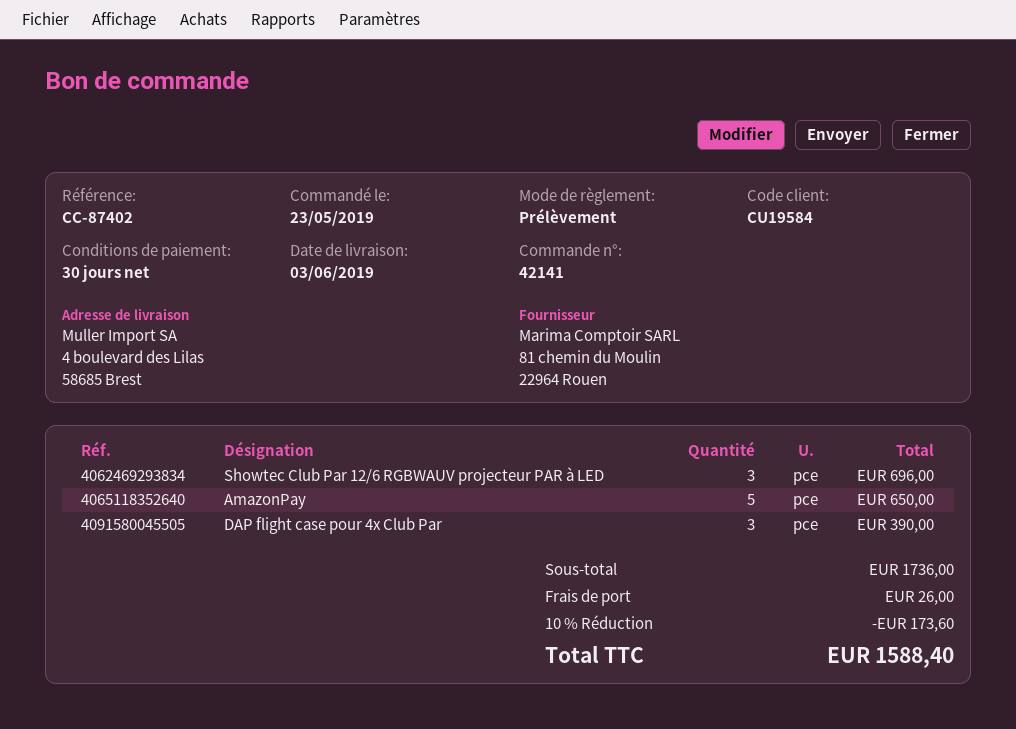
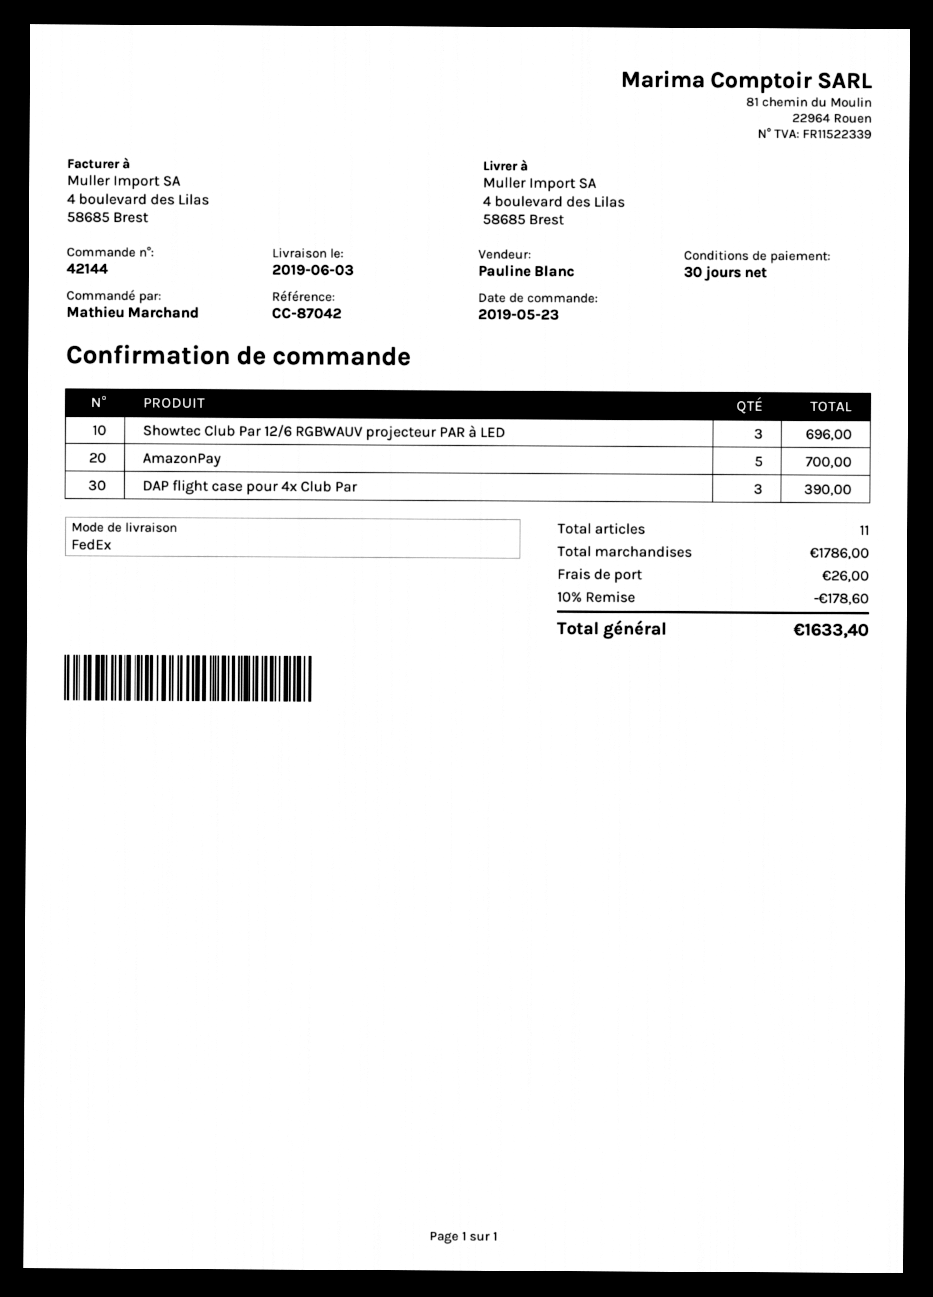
order number: 42141 -> 42144
reference: CC-87402 -> CC-87042
AmazonPay: 5 for 650.00 -> 5 for 700.00
subtotal: 1736.00 -> 1786.00
discount: 10% = 173.60 -> 10% = 178.60
total: 1588.40 -> 1633.40

